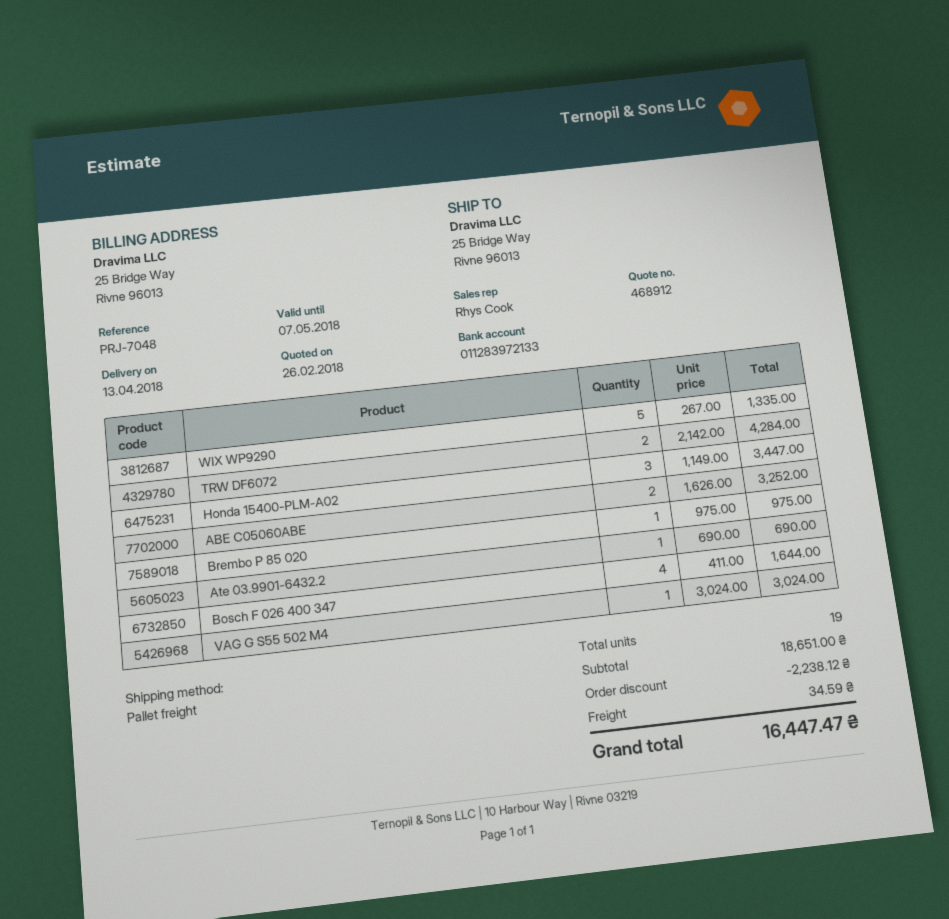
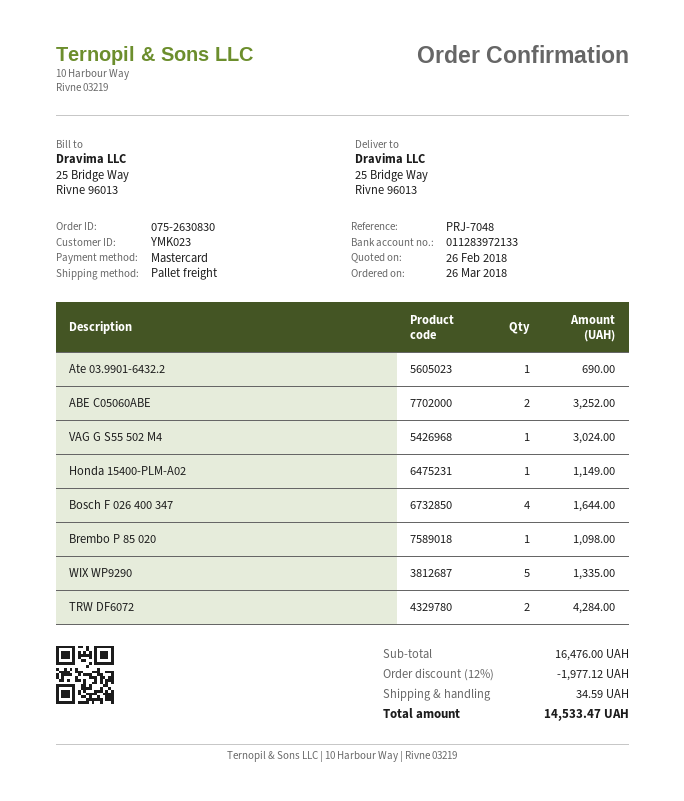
Honda 15400-PLM-A02: 3 for 3447.00 -> 1 for 1149.00
Brembo P 85 020: 1 for 975.00 -> 1 for 1098.00
subtotal: 18651.00 -> 16476.00
discount: 2238.12 -> 1977.12
total: 16447.47 -> 14533.47

